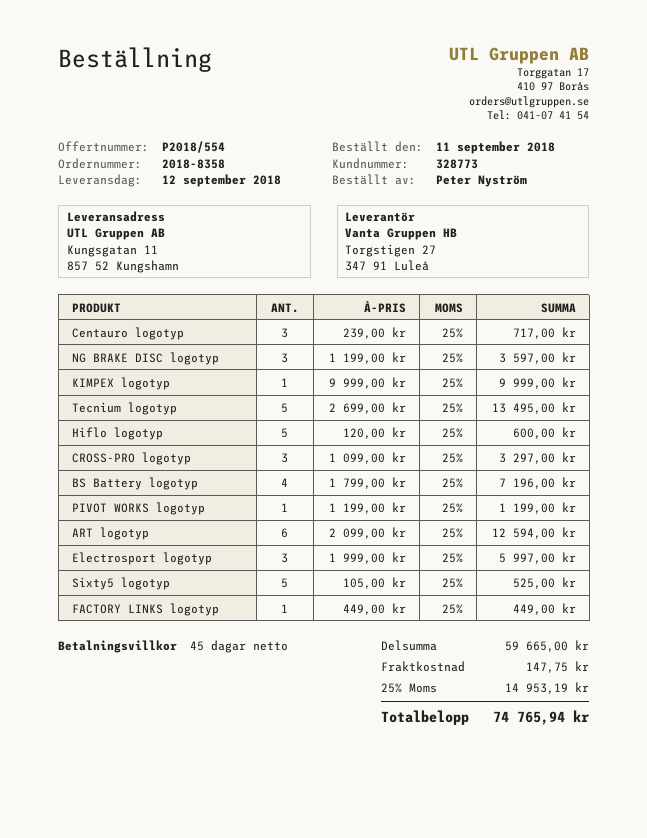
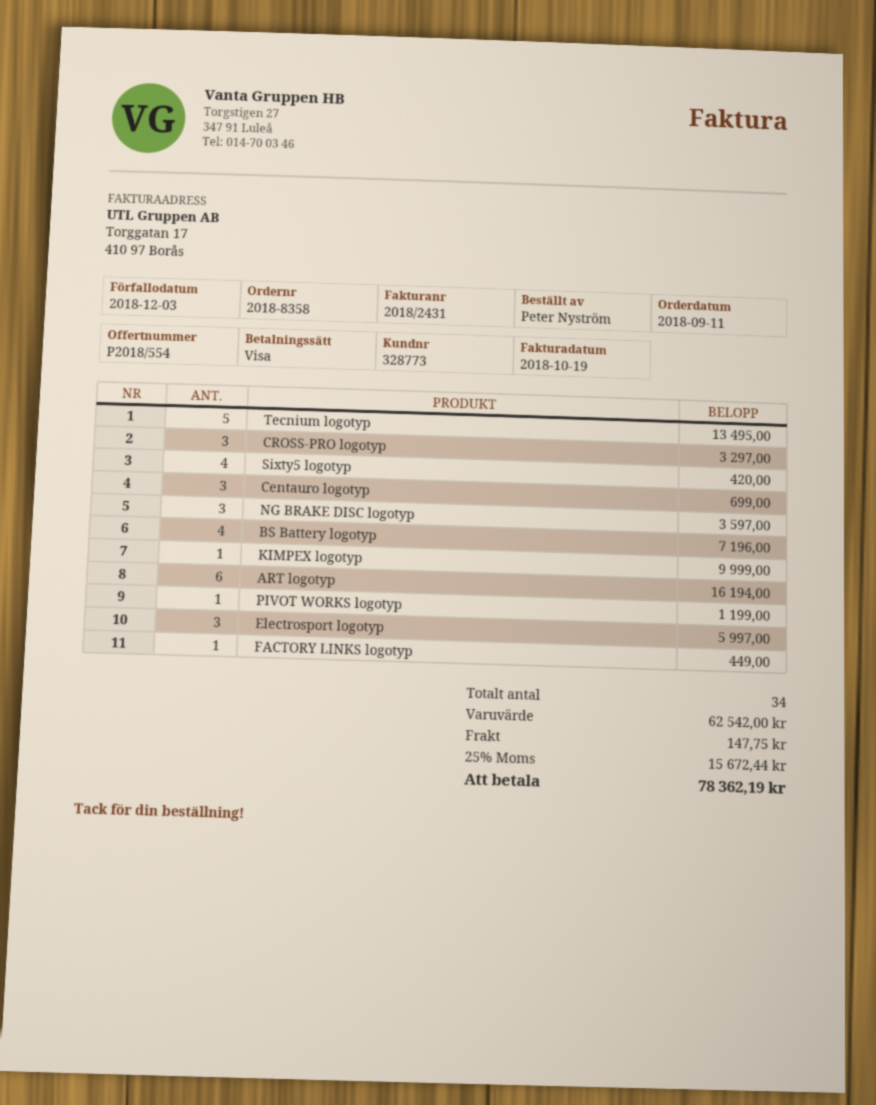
Centauro logotyp: 3 for 717.00 -> 3 for 699.00
Hiflo logotyp: 5 for 600.00 -> none
ART logotyp: 6 for 12594.00 -> 6 for 16194.00
Sixty5 logotyp: 5 for 525.00 -> 4 for 420.00
subtotal: 59665.00 -> 62542.00
tax: 25% = 14953.19 -> 25% = 15672.44
total: 74765.94 -> 78362.19

